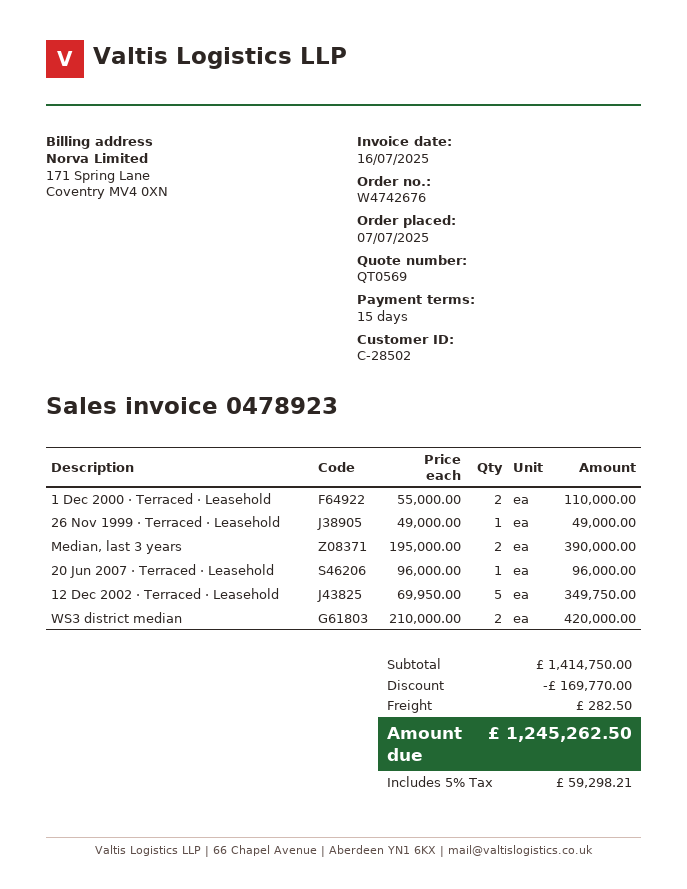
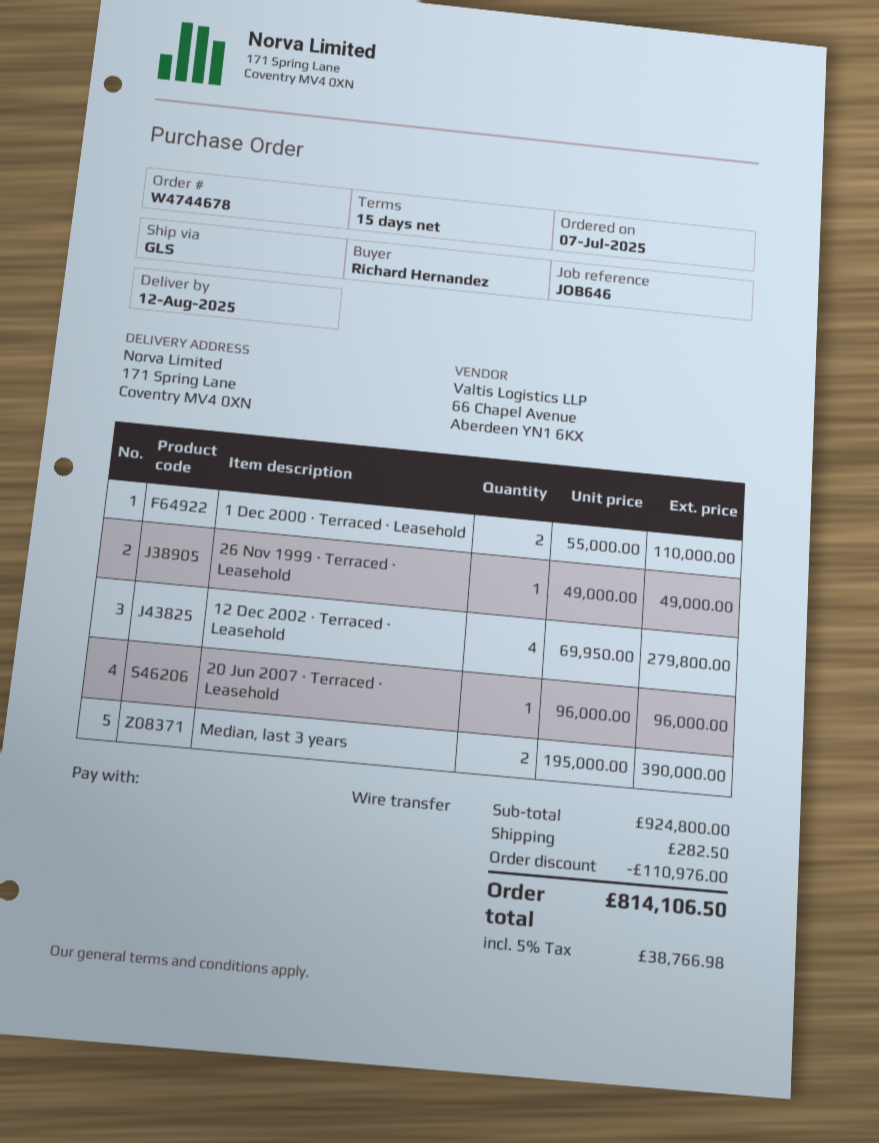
order number: W4742676 -> W4744678
12 Dec 2002 · Terraced · Leasehold: 5 x 69950.00 = 349750.00 -> 4 x 69950.00 = 279800.00
WS3 district median: 2 x 210000.00 = 420000.00 -> none
subtotal: 1414750.00 -> 924800.00
discount: 169770.00 -> 110976.00
tax: 5% = 59298.21 -> 5% = 38766.98
total: 1245262.50 -> 814106.50

